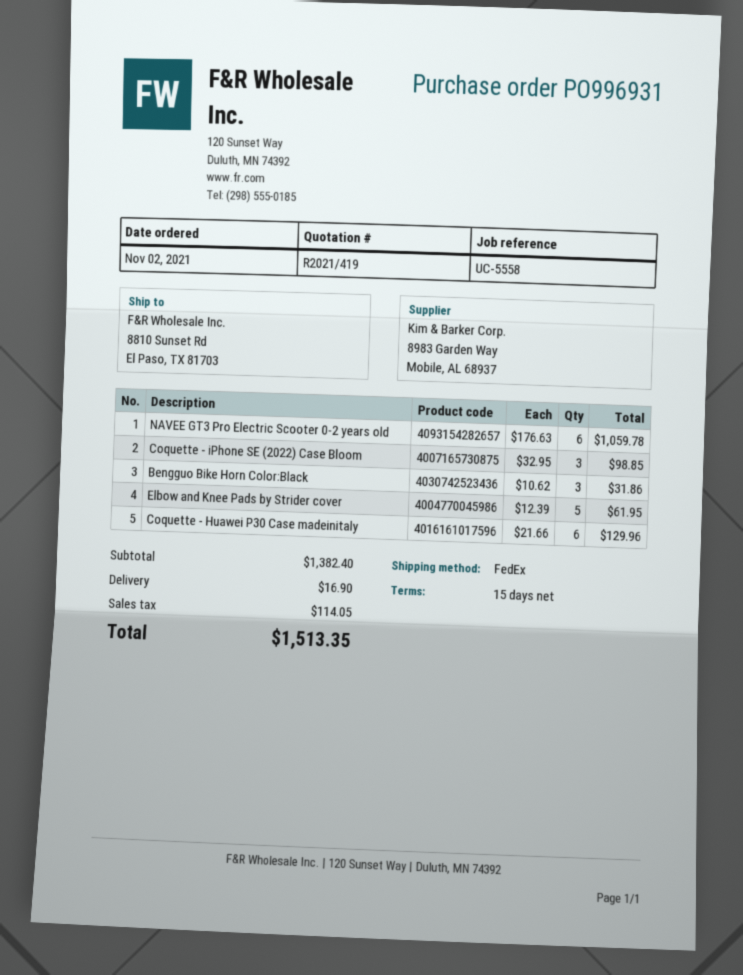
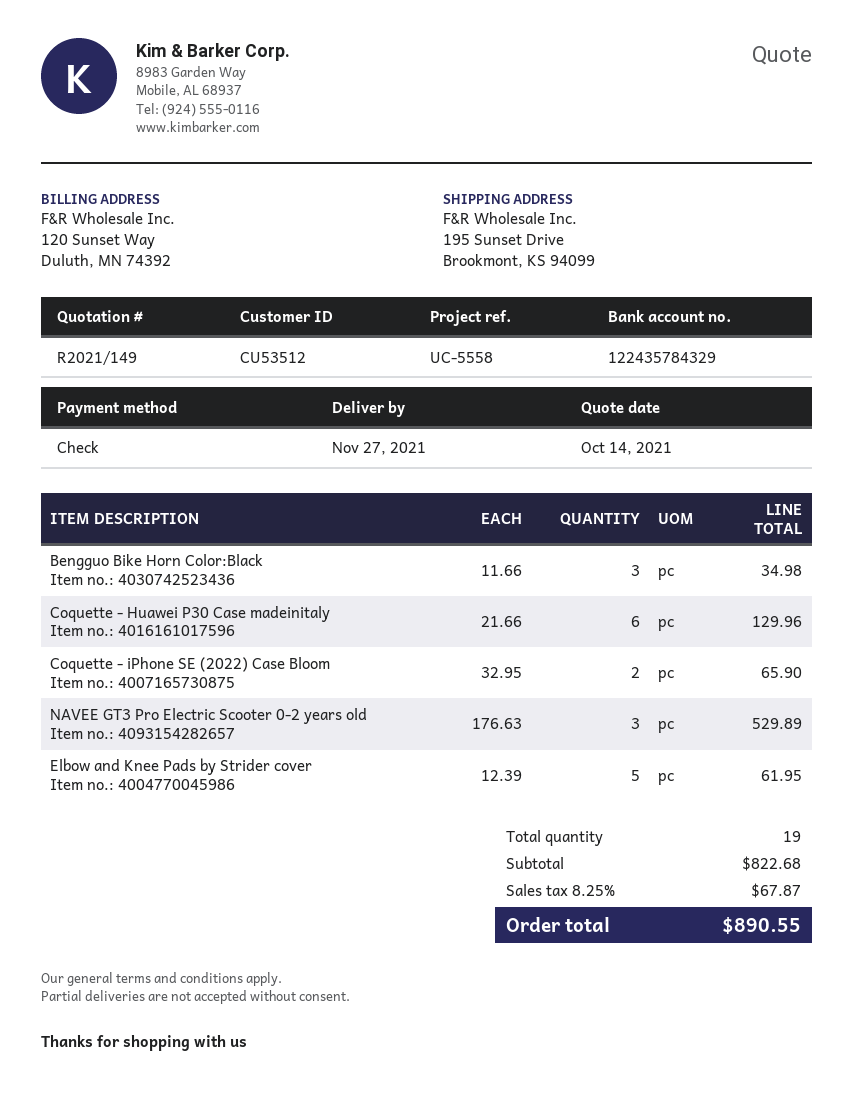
quote number: R2021/419 -> R2021/149
ship to: 8810 Sunset Rd, El Paso, TX 81703 -> 195 Sunset Drive, Brookmont, KS 94099
NAVEE GT3 Pro Electric Scooter 0-2 years old: 6 x 176.63 = 1059.78 -> 3 x 176.63 = 529.89
Coquette - iPhone SE (2022) Case Bloom: 3 x 32.95 = 98.85 -> 2 x 32.95 = 65.90
Bengguo Bike Horn Color:Black: 3 x 10.62 = 31.86 -> 3 x 11.66 = 34.98
subtotal: 1382.40 -> 822.68
shipping: 16.90 -> none
tax: 114.05 -> 67.87
total: 1513.35 -> 890.55

